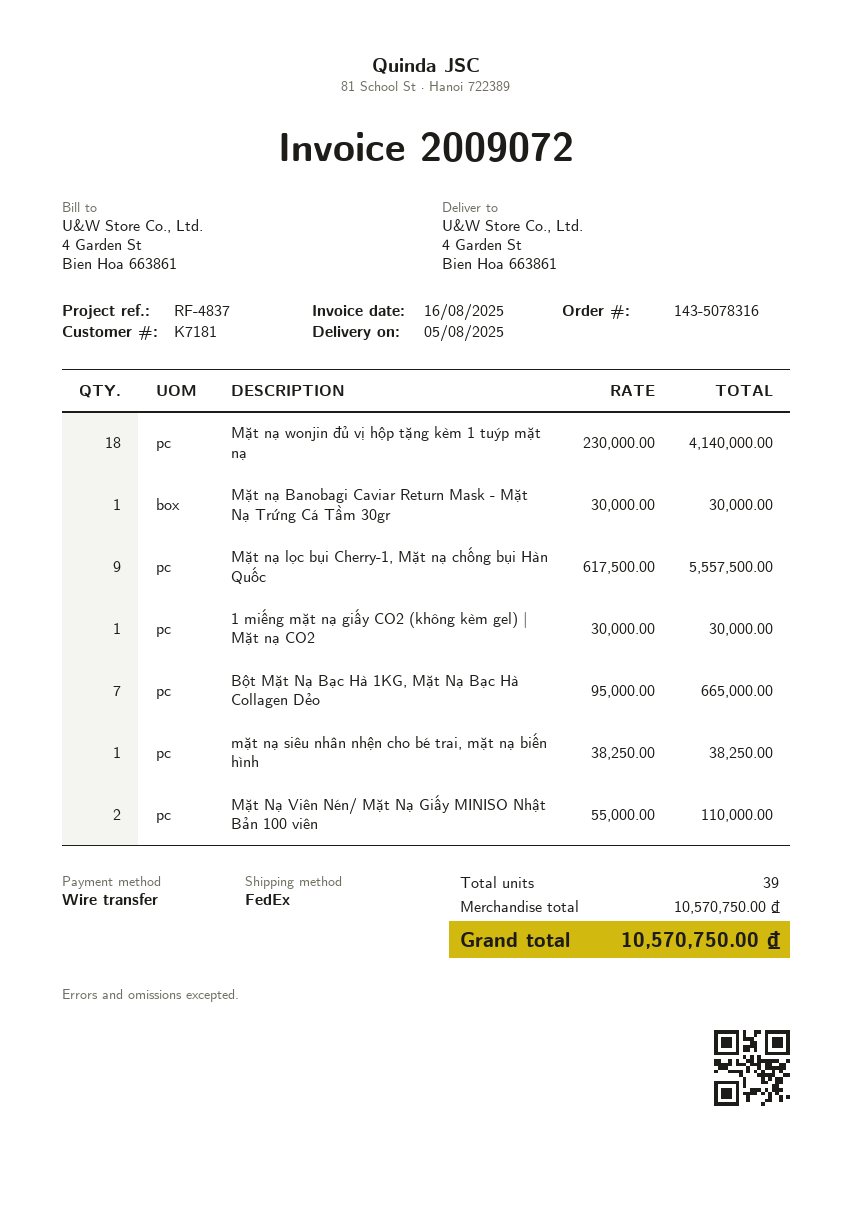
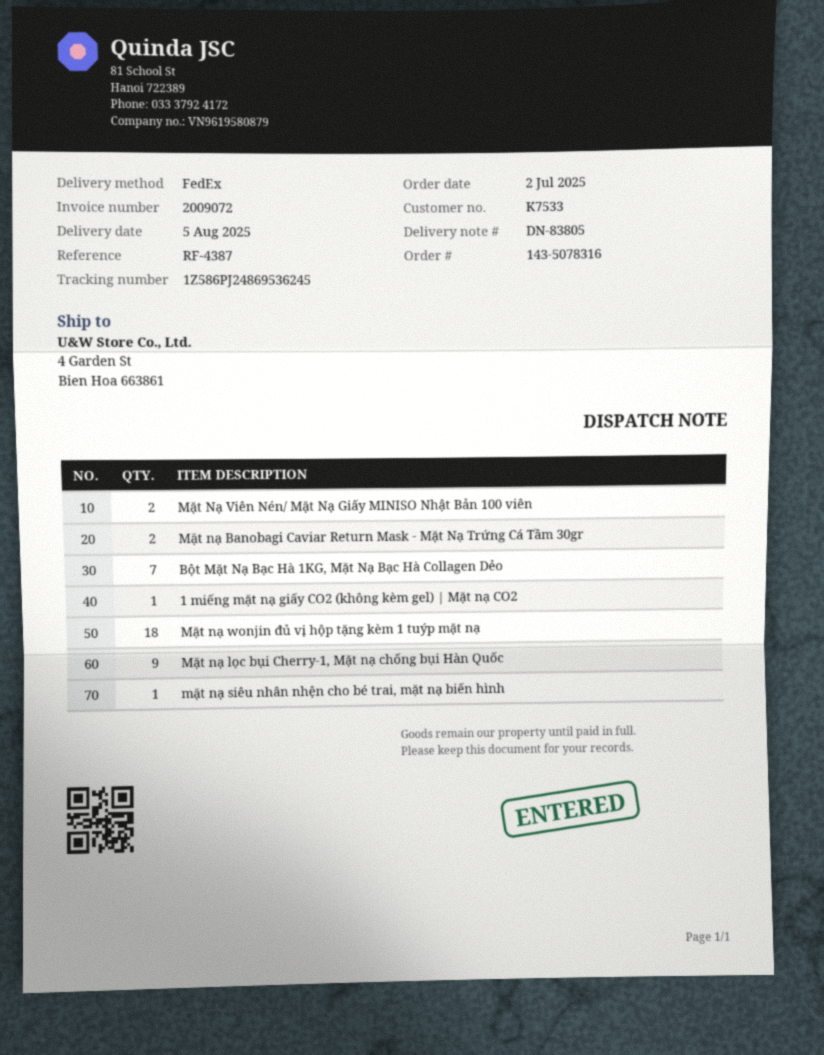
customer number: K7181 -> K7533
reference: RF-4837 -> RF-4387
Mặt nạ Banobagi Caviar Return Mask - Mặt Nạ Trứng Cá Tầm 30gr: 1 -> 2

